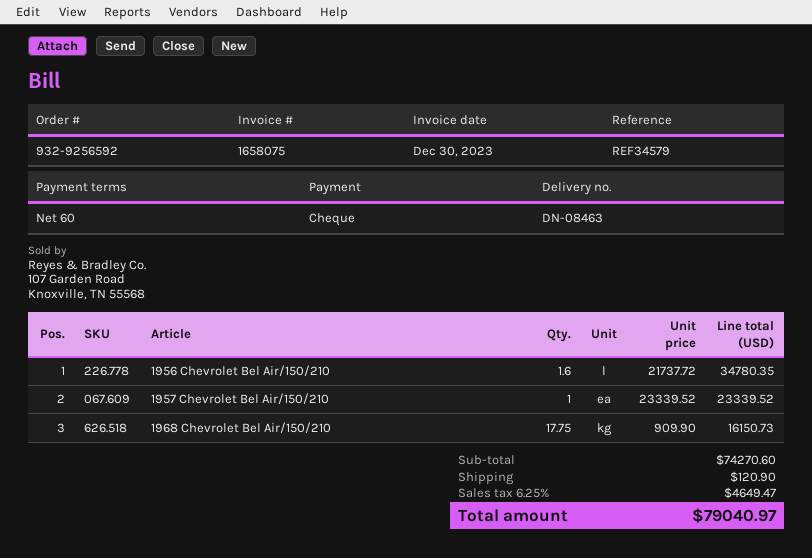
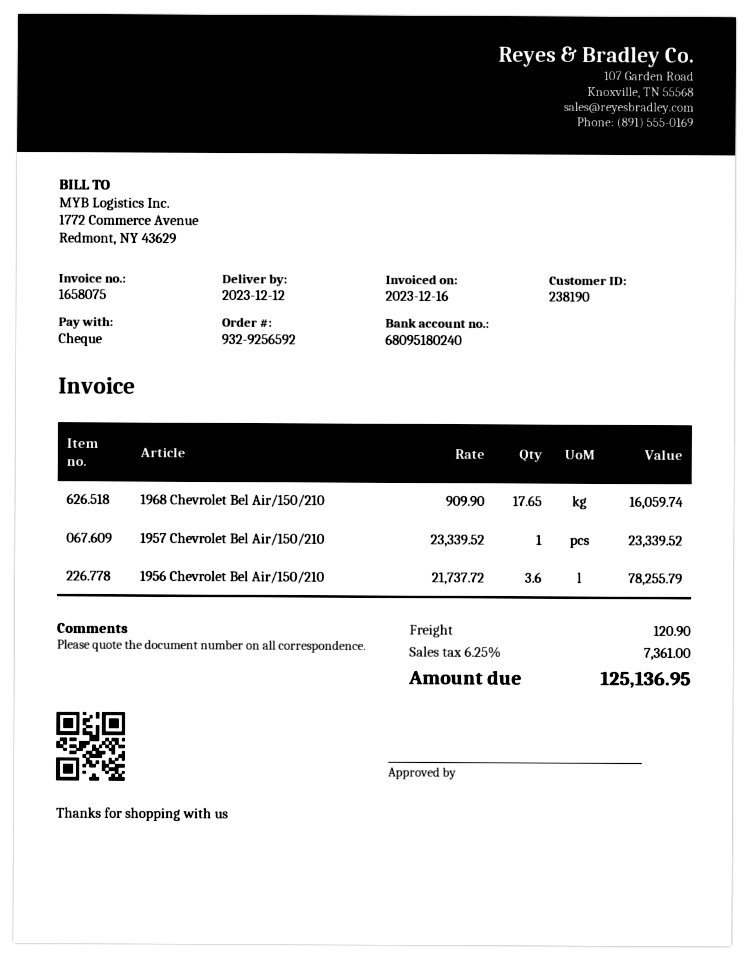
invoice date: 2023-12-30 -> 2023-12-16
1956 Chevrolet Bel Air/150/210: 1.6 x 21737.72 = 34780.35 -> 3.6 x 21737.72 = 78255.79
1968 Chevrolet Bel Air/150/210: 17.75 x 909.90 = 16150.73 -> 17.65 x 909.90 = 16059.74
tax: 6.25% = 4649.47 -> 6.25% = 7361.00
total: 79040.97 -> 125136.95

